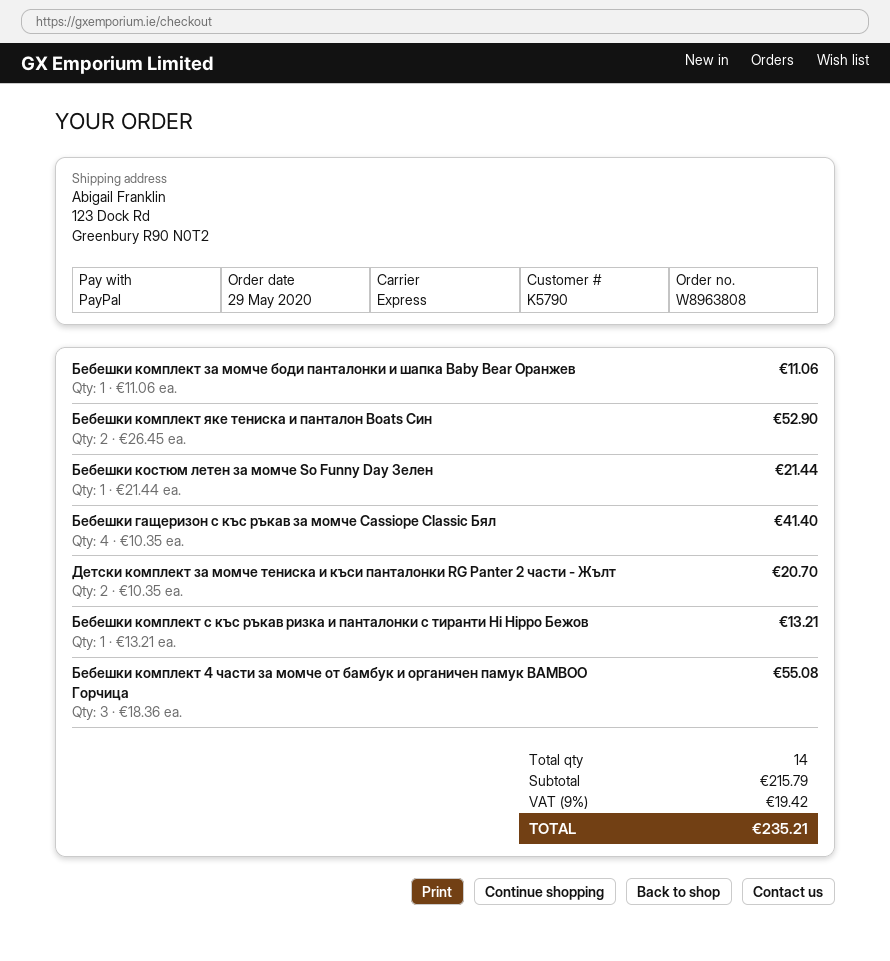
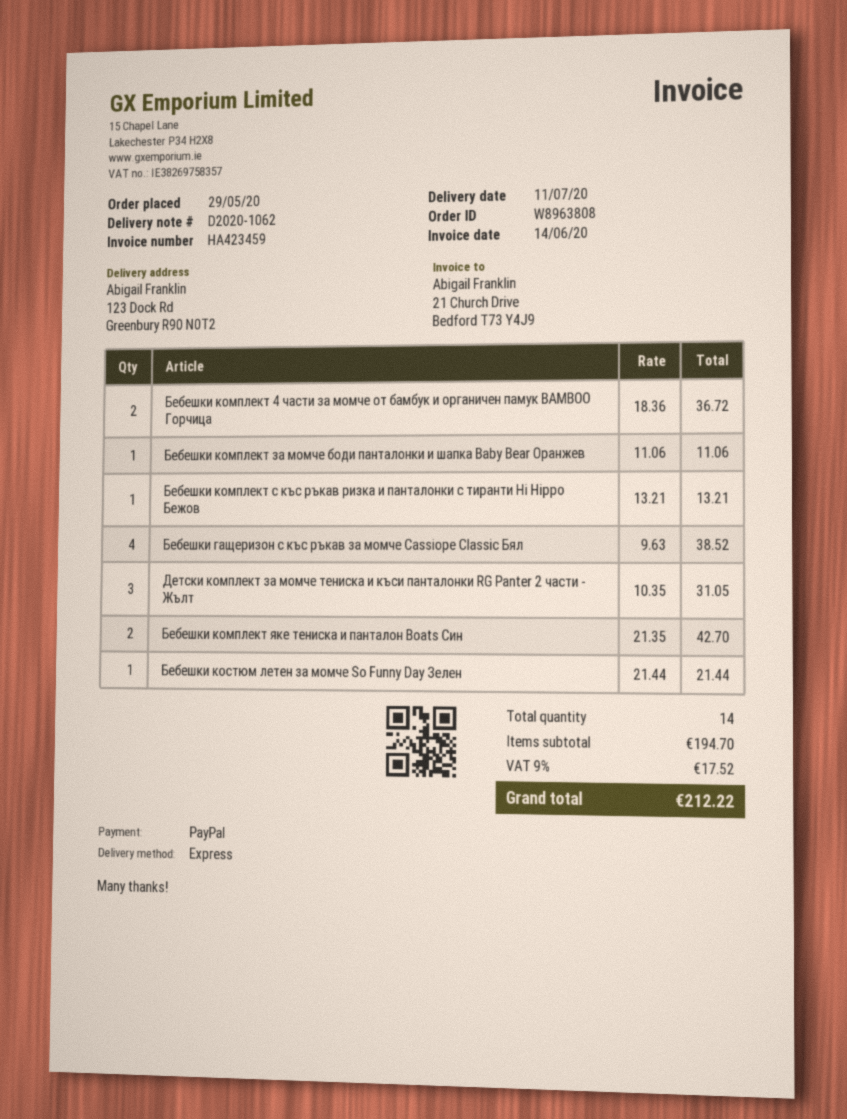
Бебешки комплект яке тениска и панталон Boats Син: 2 x 26.45 = 52.90 -> 2 x 21.35 = 42.70
Бебешки гащеризон с къс ръкав за момче Cassiope Classic Бял: 4 x 10.35 = 41.40 -> 4 x 9.63 = 38.52
Детски комплект за момче тениска и къси панталонки RG Panter 2 части - Жълт: 2 x 10.35 = 20.70 -> 3 x 10.35 = 31.05
Бебешки комплект 4 части за момче от бамбук и органичен памук BAMBOO Горчица: 3 x 18.36 = 55.08 -> 2 x 18.36 = 36.72
subtotal: 215.79 -> 194.70
tax: 9% = 19.42 -> 9% = 17.52
total: 235.21 -> 212.22

